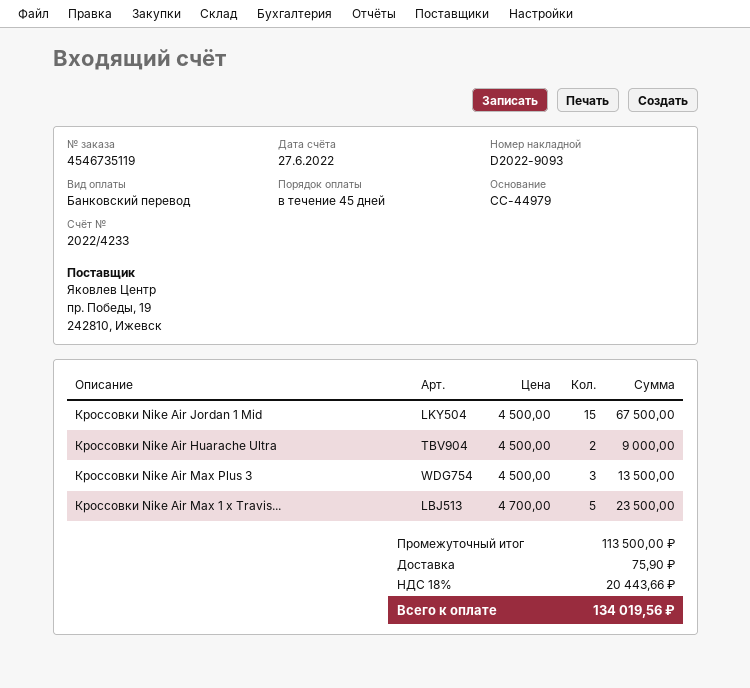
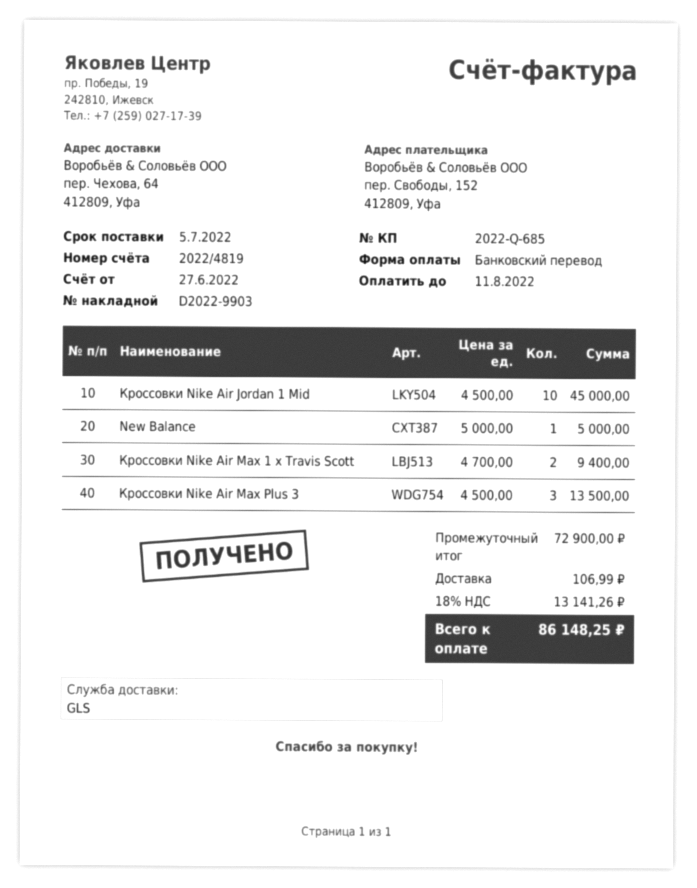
delivery note number: D2022-9093 -> D2022-9903
invoice number: 2022/4233 -> 2022/4819
Кроссовки Nike Air Jordan 1 Mid: 15 x 4500.00 = 67500.00 -> 10 x 4500.00 = 45000.00
Кроссовки Nike Air Huarache Ultra: 2 x 4500.00 = 9000.00 -> none
Кроссовки Nike Air Max 1 x Travis...: 5 x 4700.00 = 23500.00 -> 2 x 4700.00 = 9400.00
New Balance: none -> 1 x 5000.00 = 5000.00
subtotal: 113500.00 -> 72900.00
shipping: 75.90 -> 106.99
tax: 18% = 20443.66 -> 18% = 13141.26
total: 134019.56 -> 86148.25

